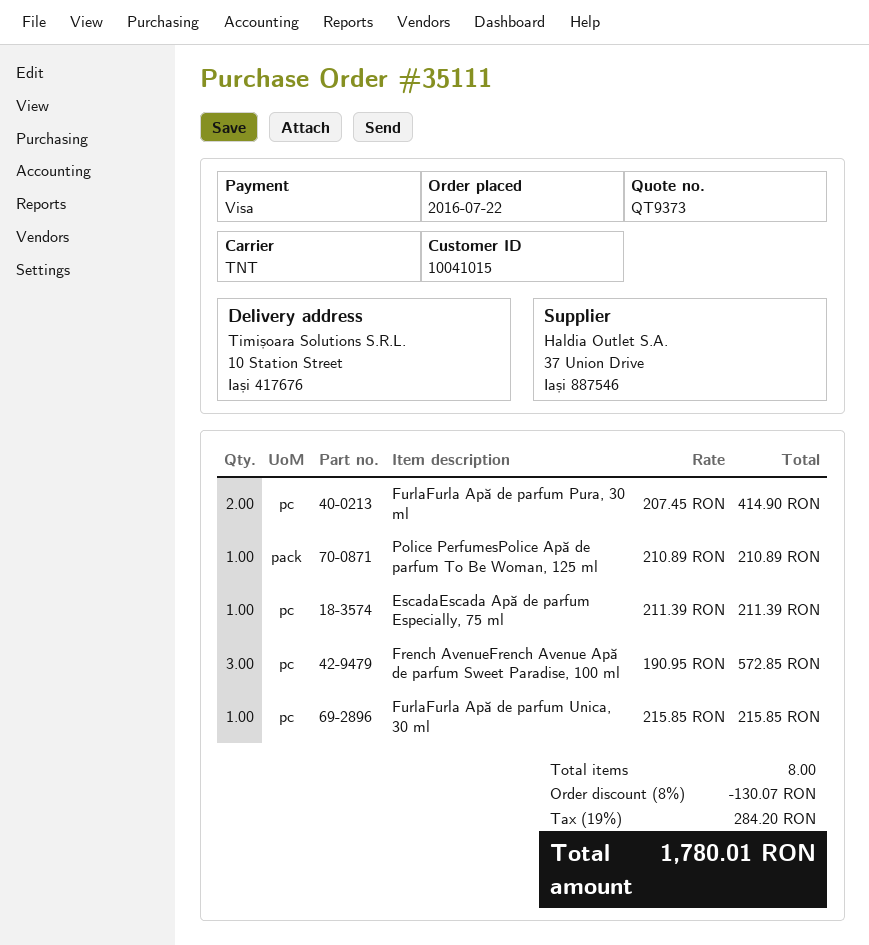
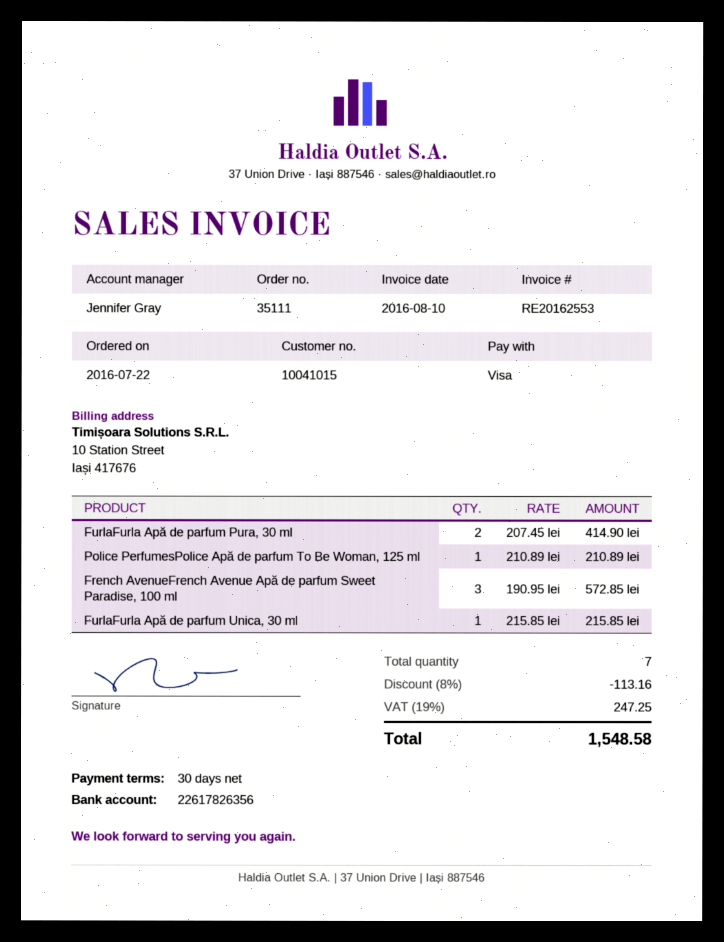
EscadaEscada Apă de parfum Especially, 75 ml: 1 x 211.39 = 211.39 -> none
total quantity: 8 -> 7
discount: 8% = 130.07 -> 8% = 113.16
tax: 19% = 284.20 -> 19% = 247.25
total: 1780.01 -> 1548.58

